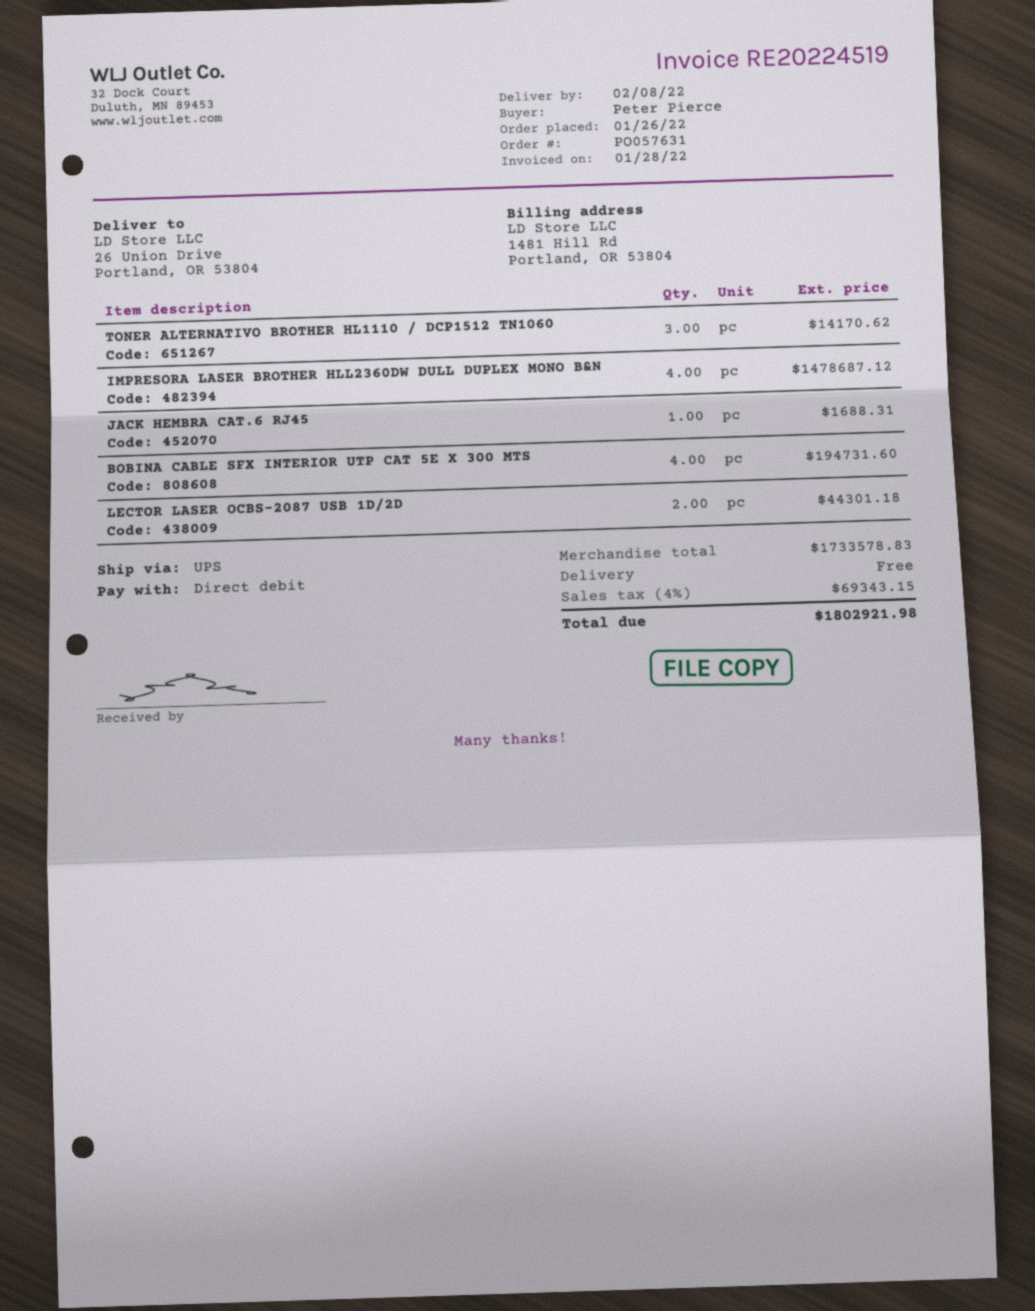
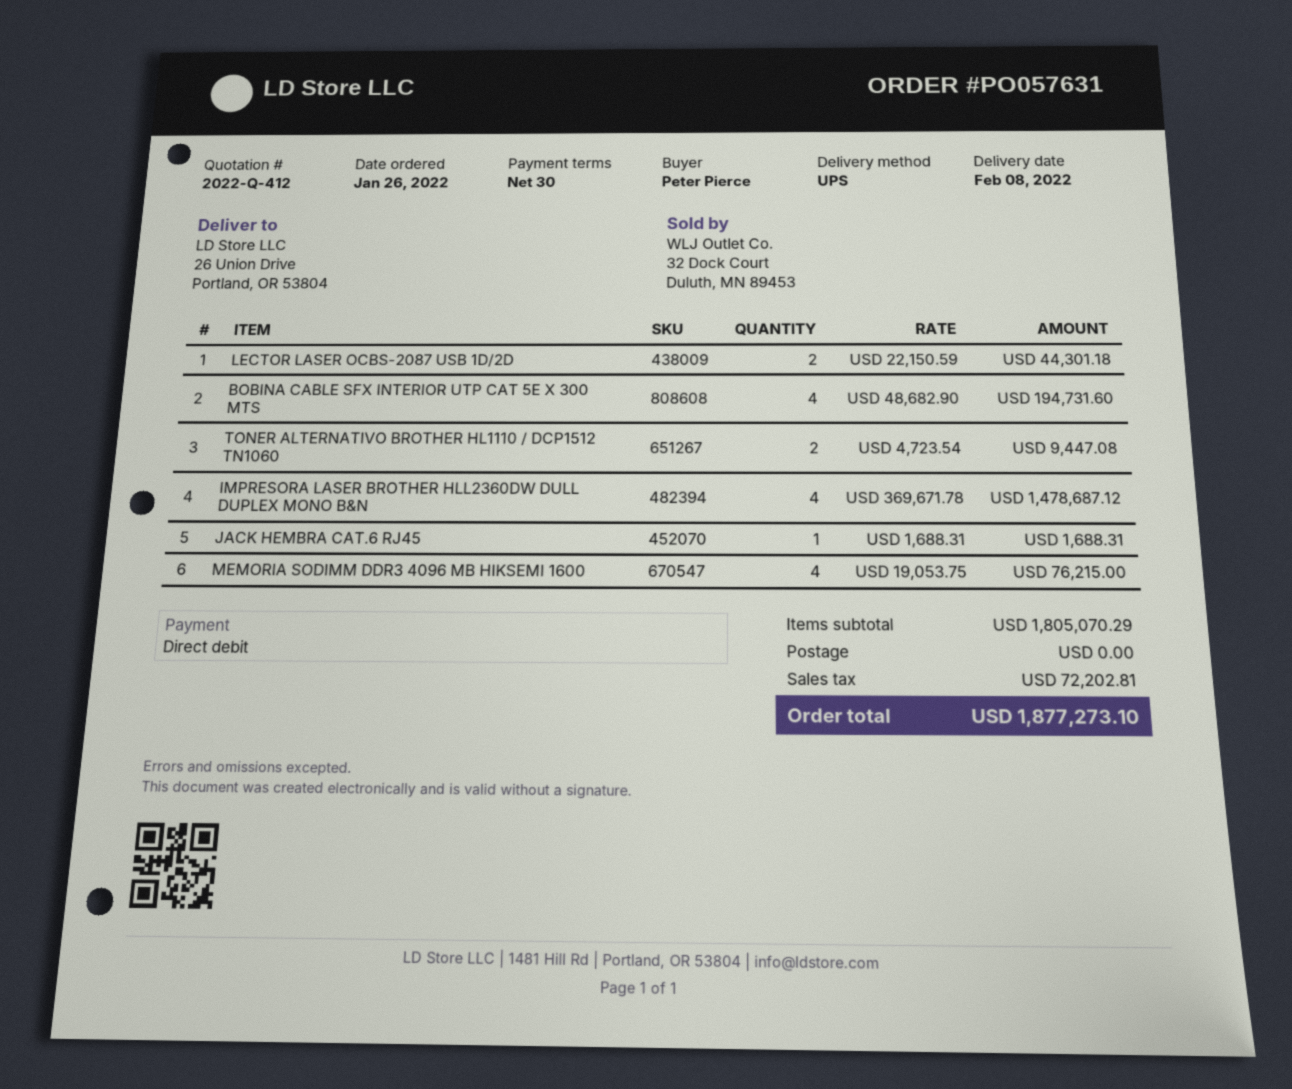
TONER ALTERNATIVO BROTHER HL1110 / DCP1512 TN1060: 3 for 14170.62 -> 2 for 9447.08
MEMORIA SODIMM DDR3 4096 MB HIKSEMI 1600: none -> 4 for 76215.00
subtotal: 1733578.83 -> 1805070.29
tax: 69343.15 -> 72202.81
total: 1802921.98 -> 1877273.10

